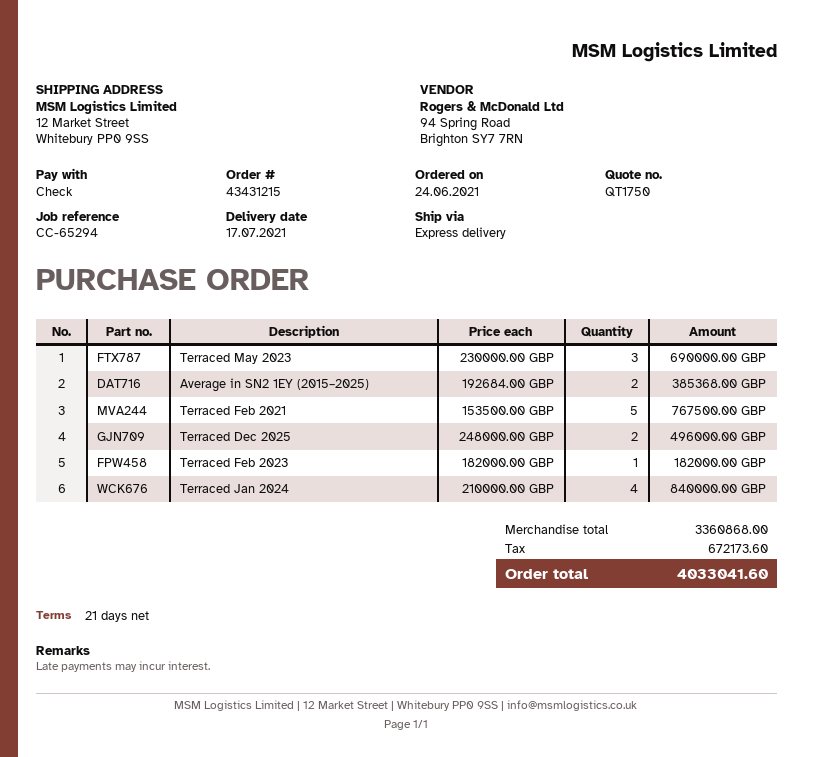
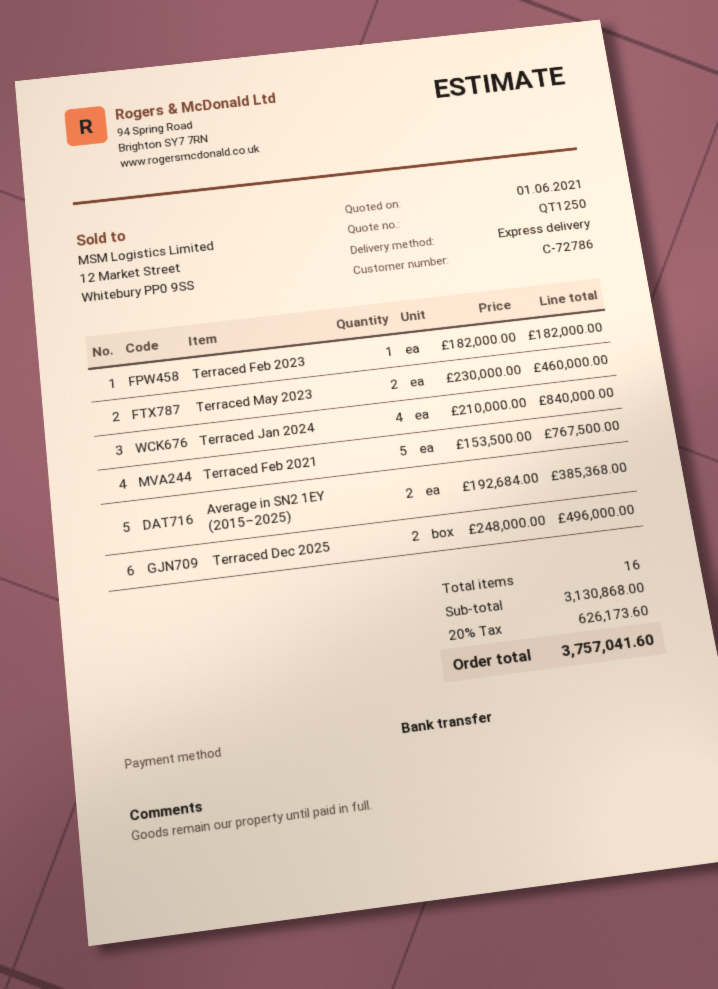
quote number: QT1750 -> QT1250
payment method: cheque -> bank transfer
Terraced May 2023: 3 x 230000.00 = 690000.00 -> 2 x 230000.00 = 460000.00
subtotal: 3360868.00 -> 3130868.00
tax: 672173.60 -> 626173.60
total: 4033041.60 -> 3757041.60

